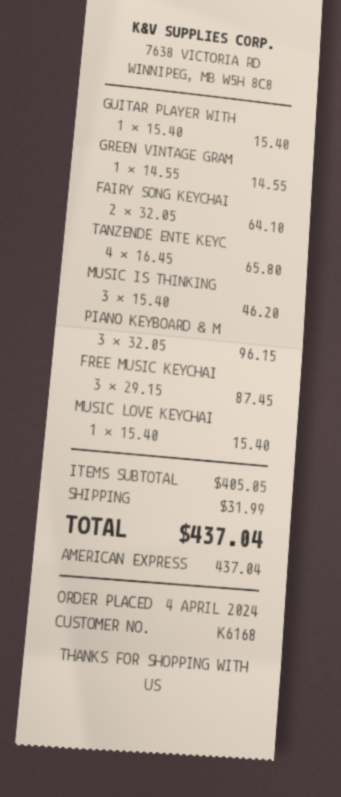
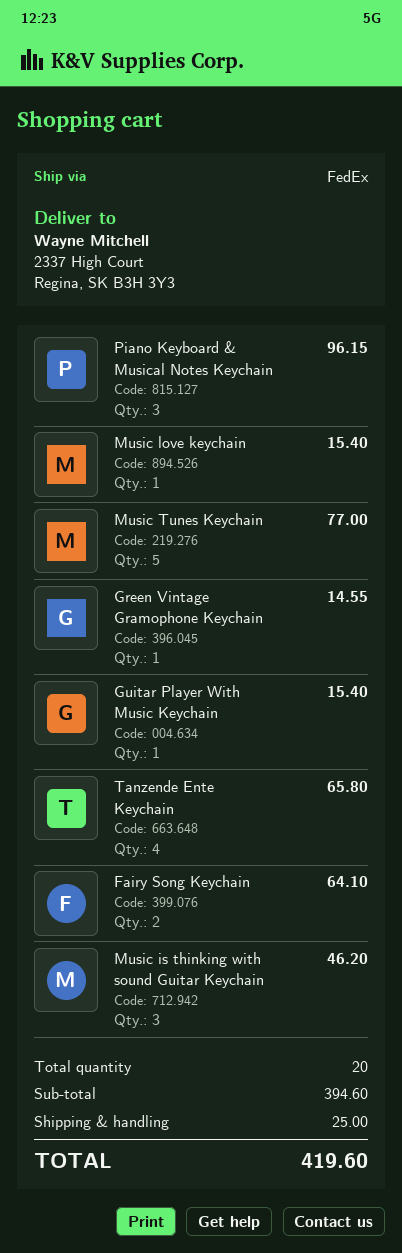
FREE MUSIC KEYCHAI: 3 for 87.45 -> none
Music Tunes Keychain: none -> 5 for 77.00
subtotal: 405.05 -> 394.60
shipping: 31.99 -> 25.00
total: 437.04 -> 419.60

